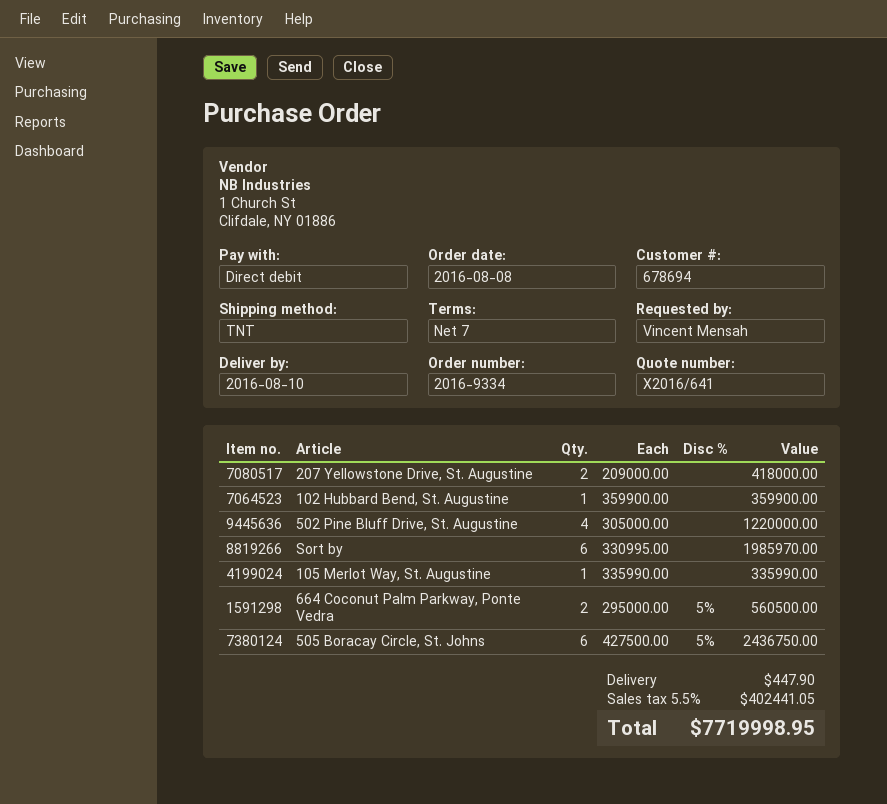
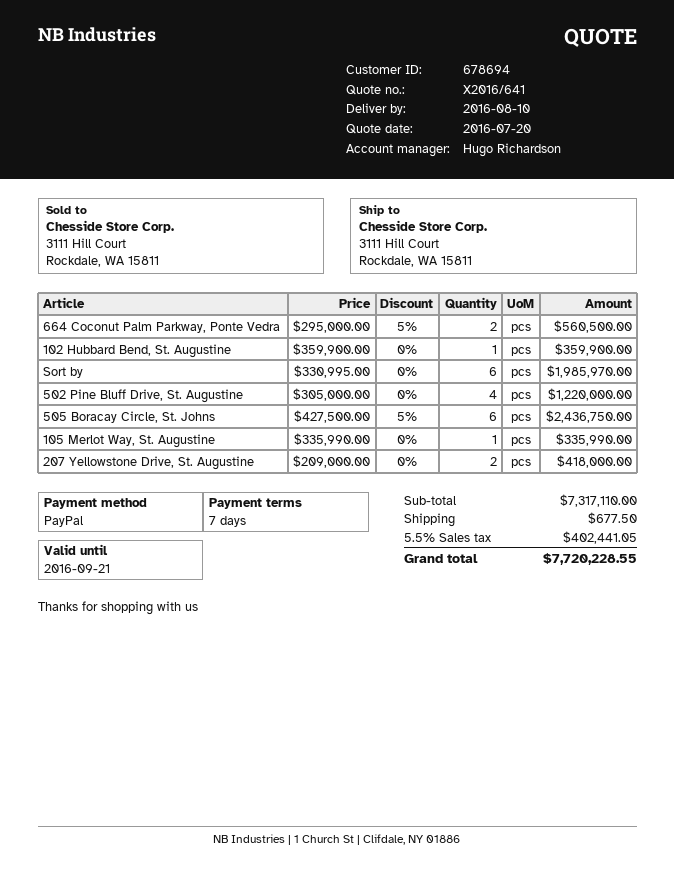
payment method: direct debit -> PayPal
shipping: 447.90 -> 677.50
total: 7719998.95 -> 7720228.55

